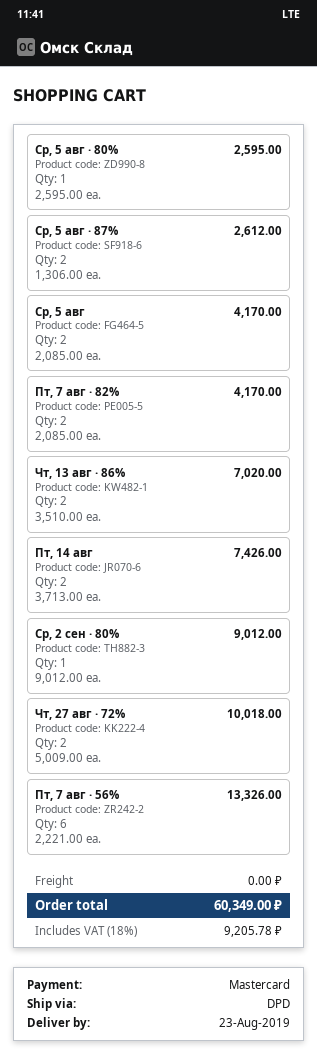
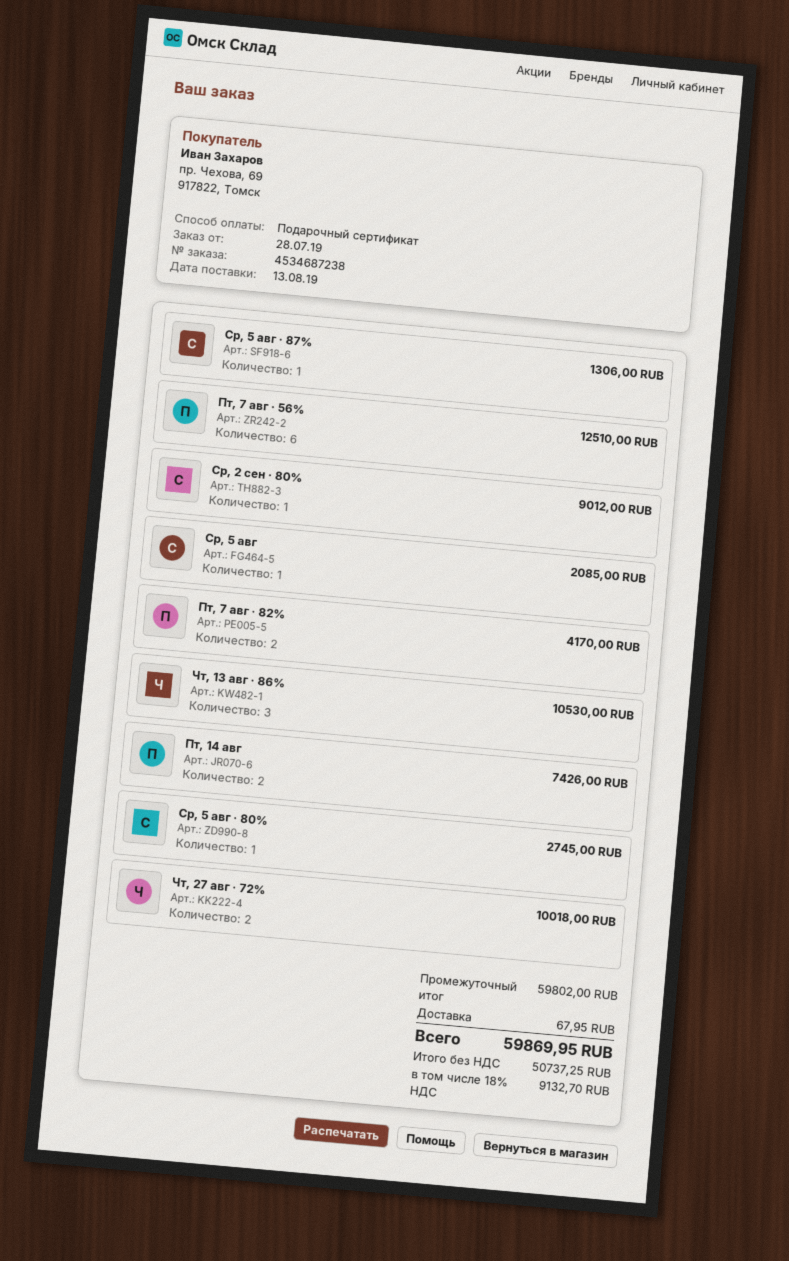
delivery date: 2019-08-23 -> 2019-08-13
payment method: Mastercard -> gift card
Ср, 5 авг · 80%: 1 for 2595.00 -> 1 for 2745.00
Ср, 5 авг · 87%: 2 for 2612.00 -> 1 for 1306.00
Ср, 5 авг: 2 for 4170.00 -> 1 for 2085.00
Чт, 13 авг · 86%: 2 for 7020.00 -> 3 for 10530.00
Пт, 7 авг · 56%: 6 for 13326.00 -> 6 for 12510.00
shipping: 0.00 -> 67.95
tax: 18% = 9205.78 -> 18% = 9132.70
total: 60349.00 -> 59869.95

